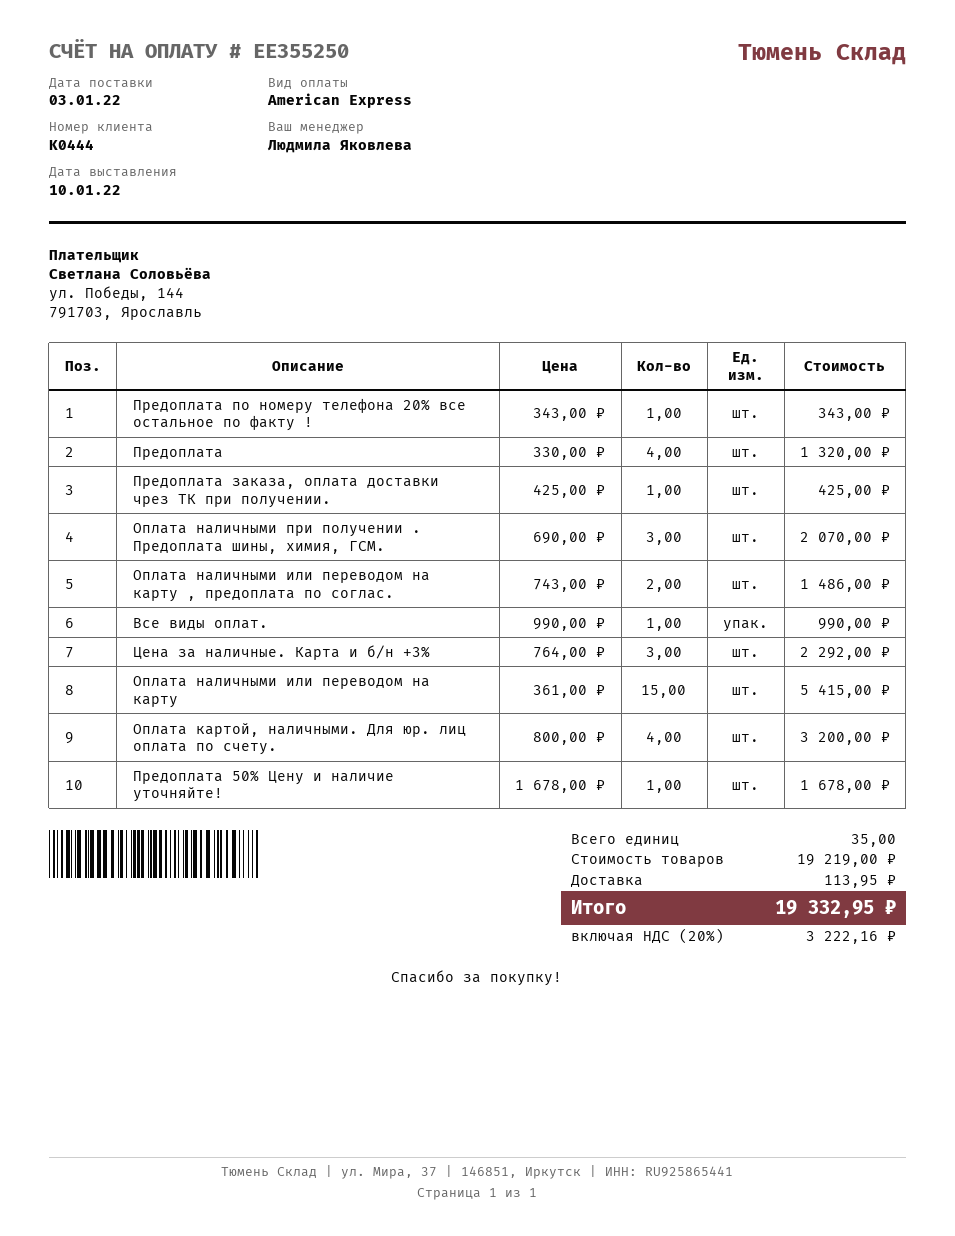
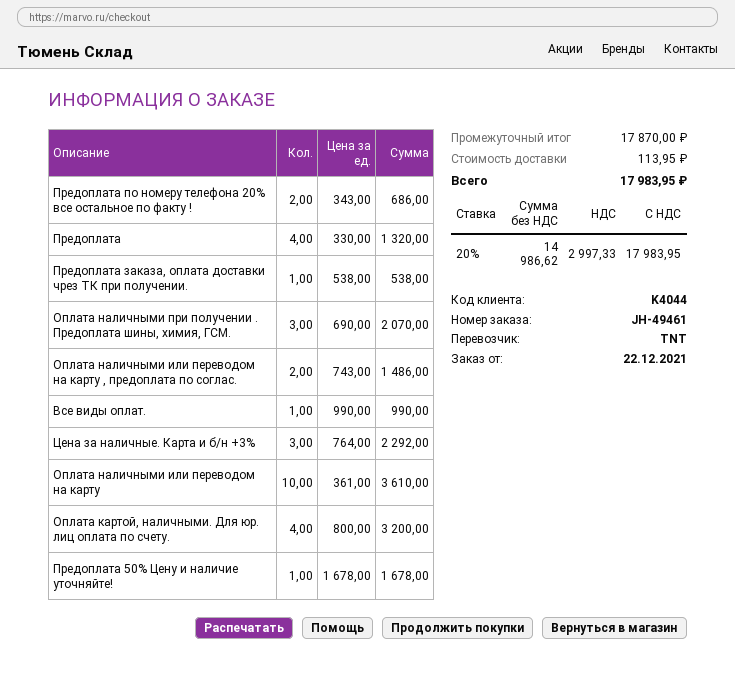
customer number: K0444 -> K4044
Предоплата по номеру телефона 20% все остальное по факту !: 1 x 343.00 = 343.00 -> 2 x 343.00 = 686.00
Предоплата заказа, оплата доставки чрез ТК при получении.: 1 x 425.00 = 425.00 -> 1 x 538.00 = 538.00
Оплата наличными или переводом на карту: 15 x 361.00 = 5415.00 -> 10 x 361.00 = 3610.00
subtotal: 19219.00 -> 17870.00
tax: 20% = 3222.16 -> 20% = 2997.33
total: 19332.95 -> 17983.95

